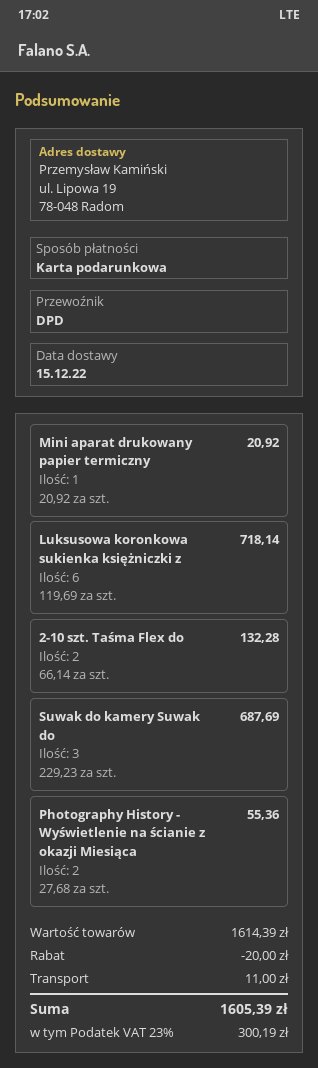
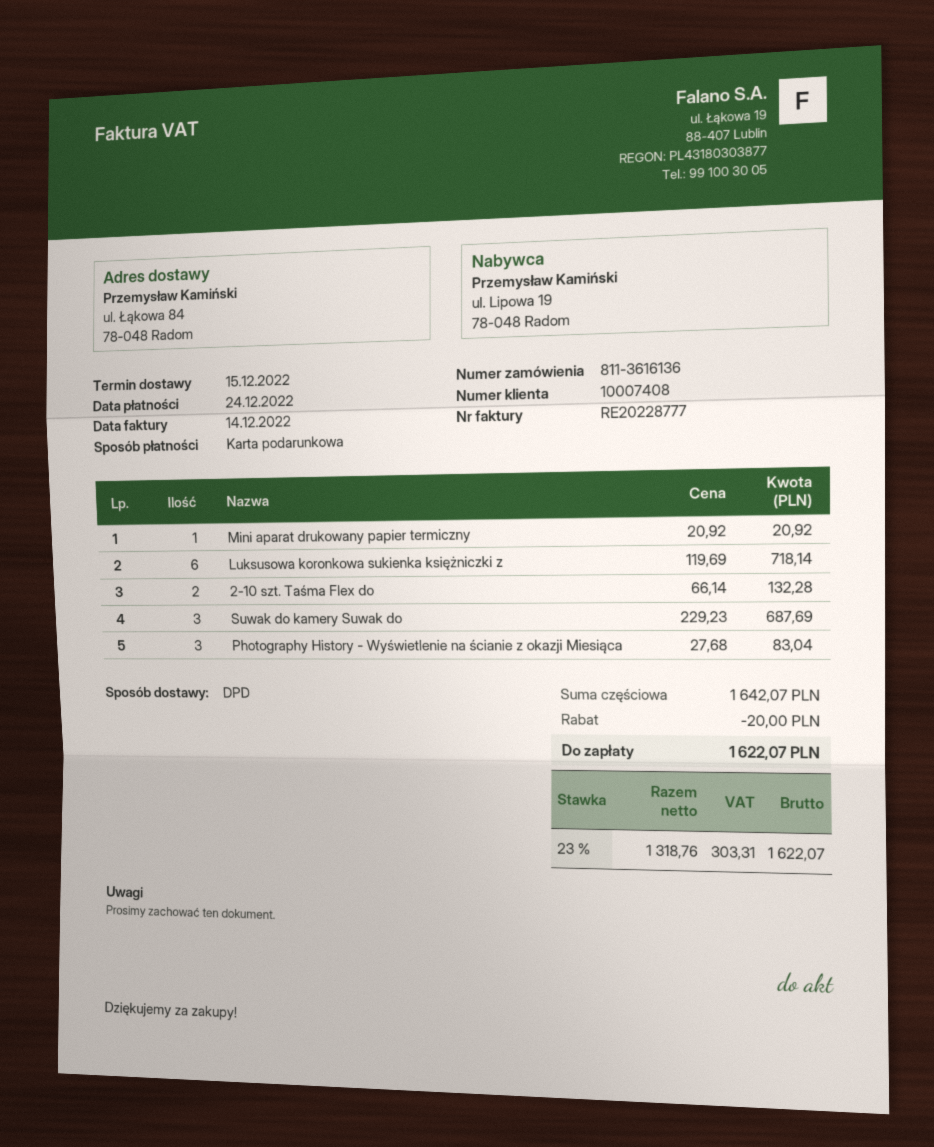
ship to: ul. Lipowa 19, 78-048 Radom -> ul. Łąkowa 84, 78-048 Radom
Photography History - Wyświetlenie na ścianie z okazji Miesiąca: 2 x 27.68 = 55.36 -> 3 x 27.68 = 83.04
subtotal: 1614.39 -> 1642.07
shipping: 11.00 -> none
tax: 23% = 300.19 -> 23% = 303.31
total: 1605.39 -> 1622.07

